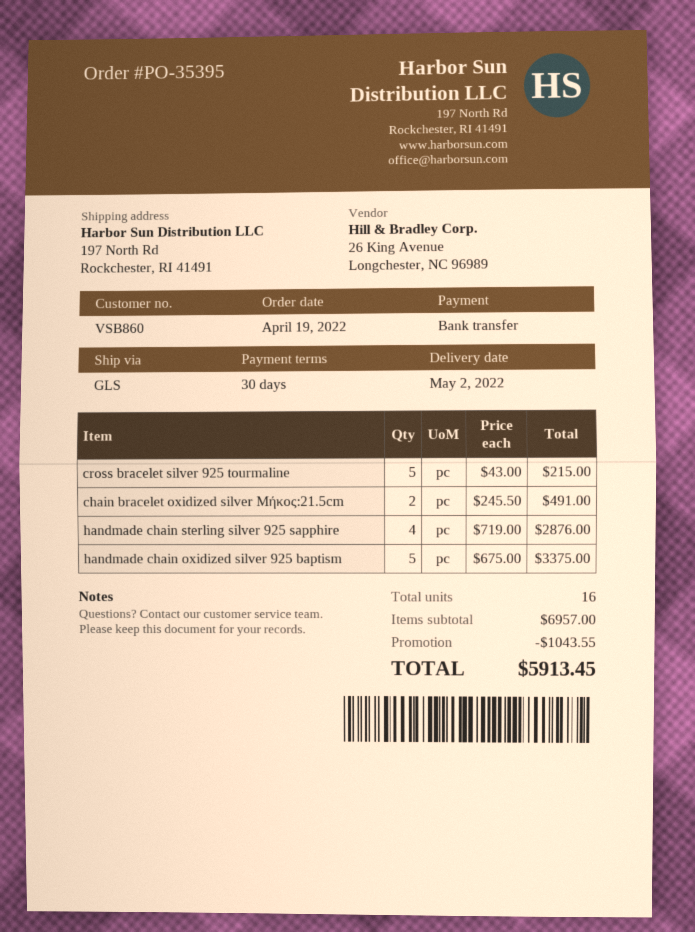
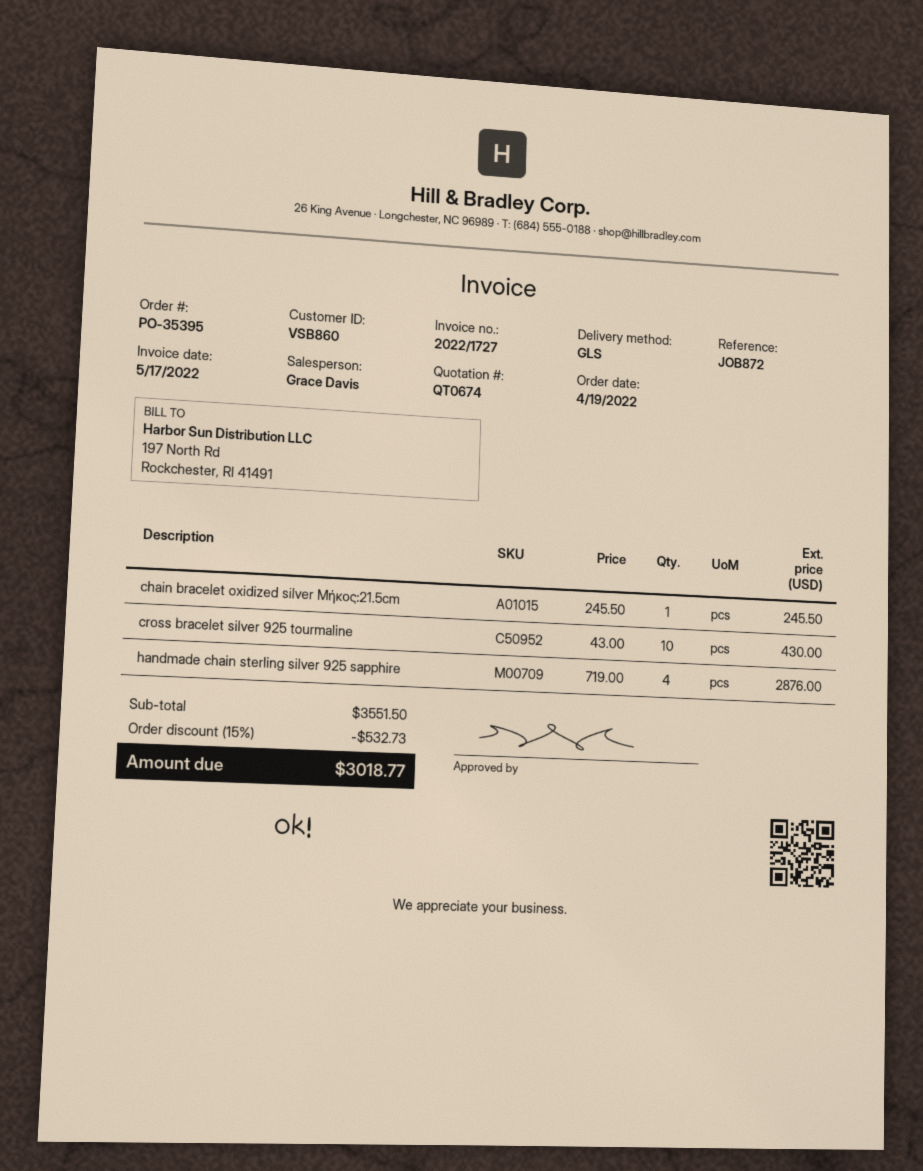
cross bracelet silver 925 tourmaline: 5 x 43.00 = 215.00 -> 10 x 43.00 = 430.00
chain bracelet oxidized silver Μήκος:21.5cm: 2 x 245.50 = 491.00 -> 1 x 245.50 = 245.50
handmade chain oxidized silver 925 baptism: 5 x 675.00 = 3375.00 -> none
subtotal: 6957.00 -> 3551.50
discount: 1043.55 -> 532.73
total: 5913.45 -> 3018.77

